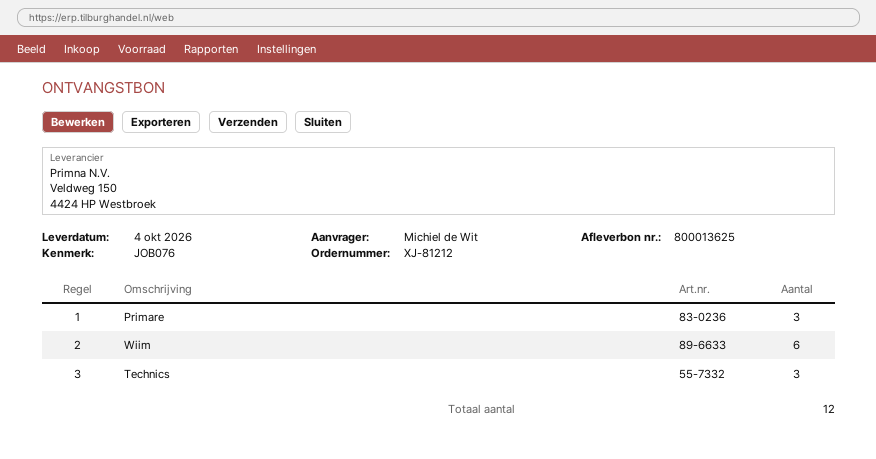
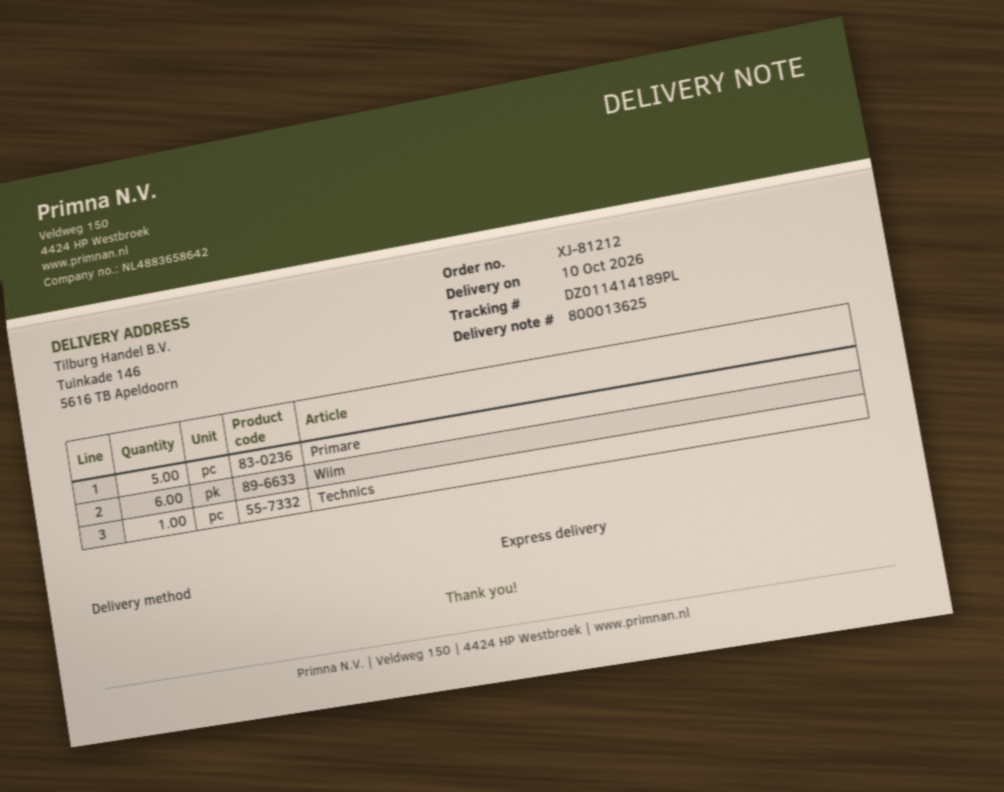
delivery date: 2026-10-04 -> 2026-10-10
Primare: 3 -> 5
Technics: 3 -> 1

